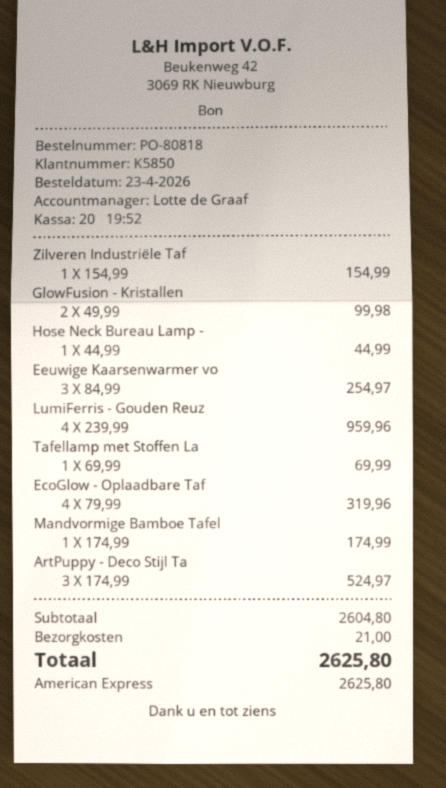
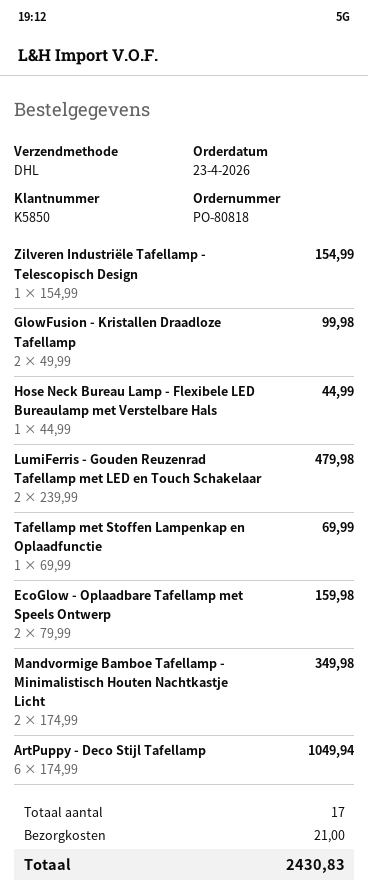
Eeuwige Kaarsenwarmer vo: 3 x 84.99 = 254.97 -> none
LumiFerris - Gouden Reuz: 4 x 239.99 = 959.96 -> 2 x 239.99 = 479.98
EcoGlow - Oplaadbare Taf: 4 x 79.99 = 319.96 -> 2 x 79.99 = 159.98
Mandvormige Bamboe Tafel: 1 x 174.99 = 174.99 -> 2 x 174.99 = 349.98
ArtPuppy - Deco Stijl Ta: 3 x 174.99 = 524.97 -> 6 x 174.99 = 1049.94
total: 2625.80 -> 2430.83

